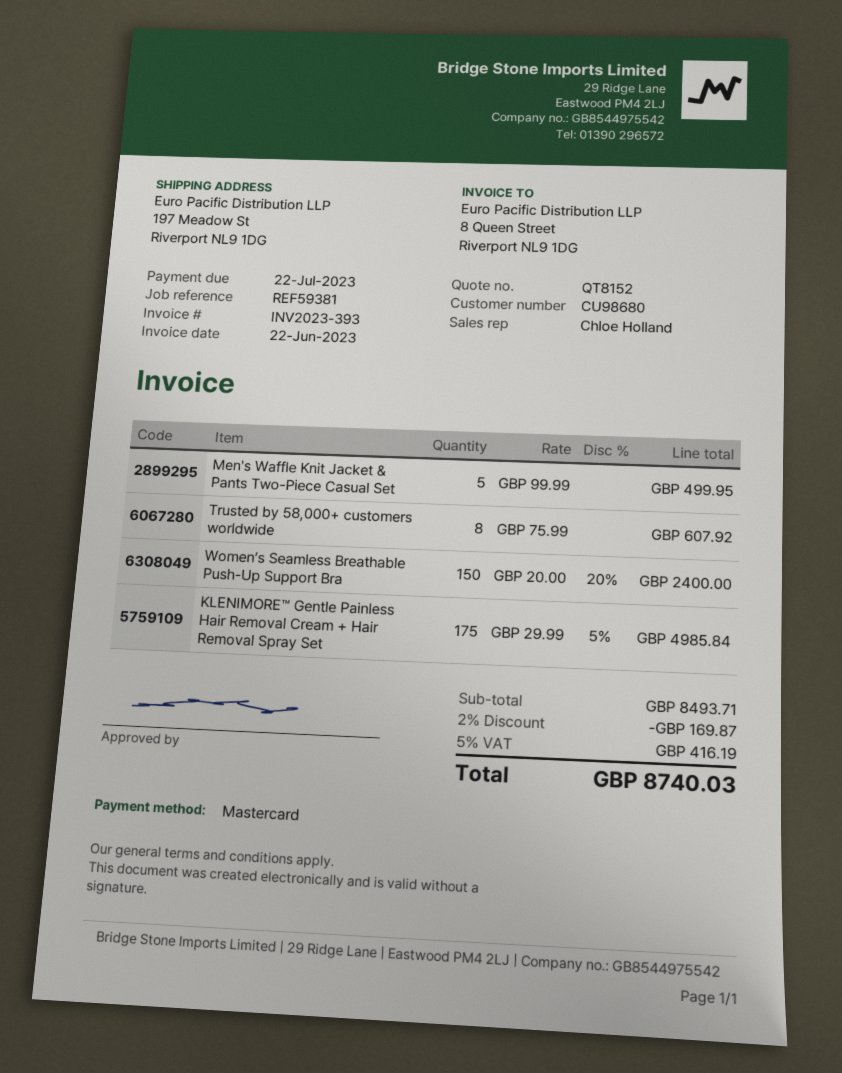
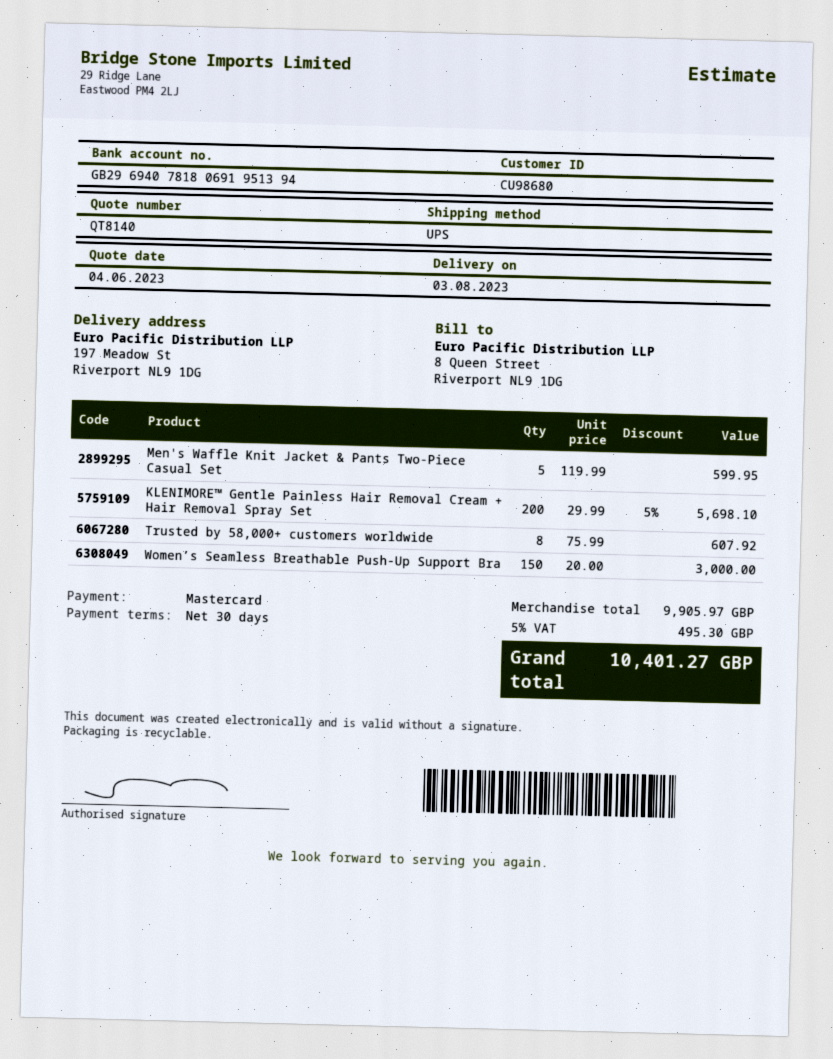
quote number: QT8152 -> QT8140
Men's Waffle Knit Jacket & Pants Two-Piece Casual Set: 5 x 99.99 = 499.95 -> 5 x 119.99 = 599.95
Women’s Seamless Breathable Push-Up Support Bra: 150 x 20.00 - 20% = 2400.00 -> 150 x 20.00 = 3000.00
KLENIMORE™ Gentle Painless Hair Removal Cream + Hair Removal Spray Set: 175 x 29.99 - 5% = 4985.84 -> 200 x 29.99 - 5% = 5698.10
subtotal: 8493.71 -> 9905.97
discount: 2% = 169.87 -> none
tax: 5% = 416.19 -> 5% = 495.30
total: 8740.03 -> 10401.27

